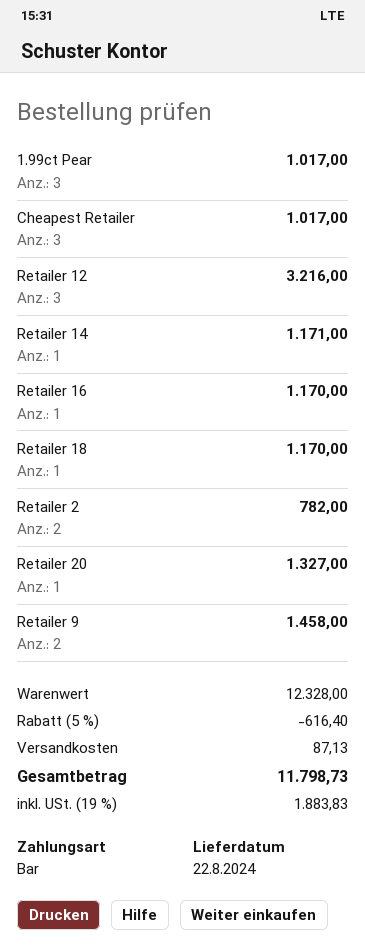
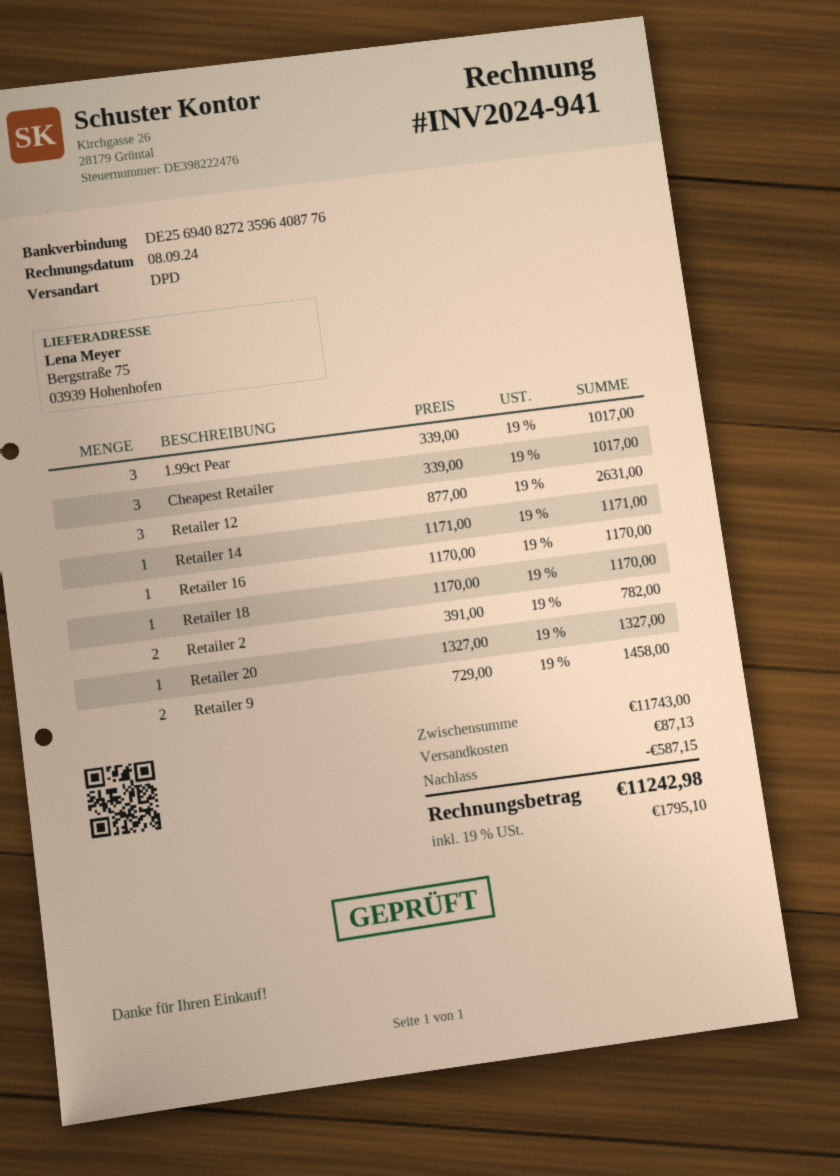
Retailer 12: 3 for 3216.00 -> 3 for 2631.00
subtotal: 12328.00 -> 11743.00
discount: 616.40 -> 587.15
tax: 19% = 1883.83 -> 19% = 1795.10
total: 11798.73 -> 11242.98

